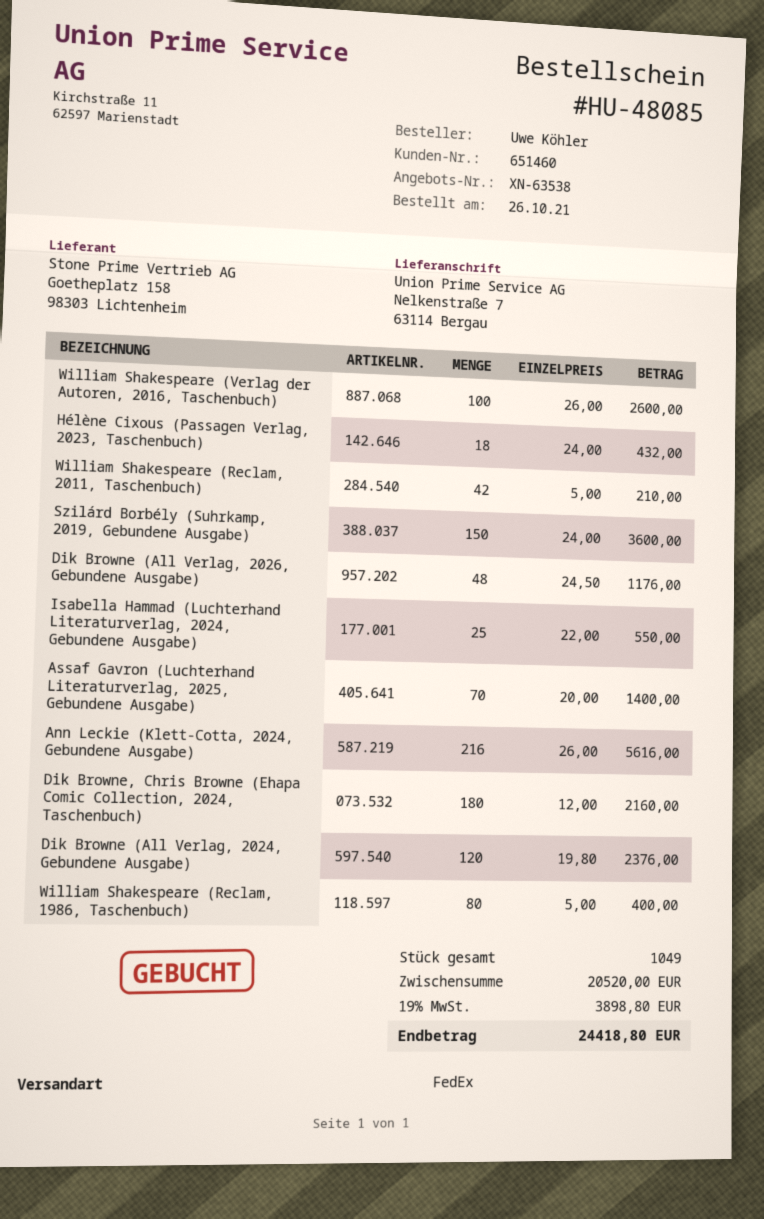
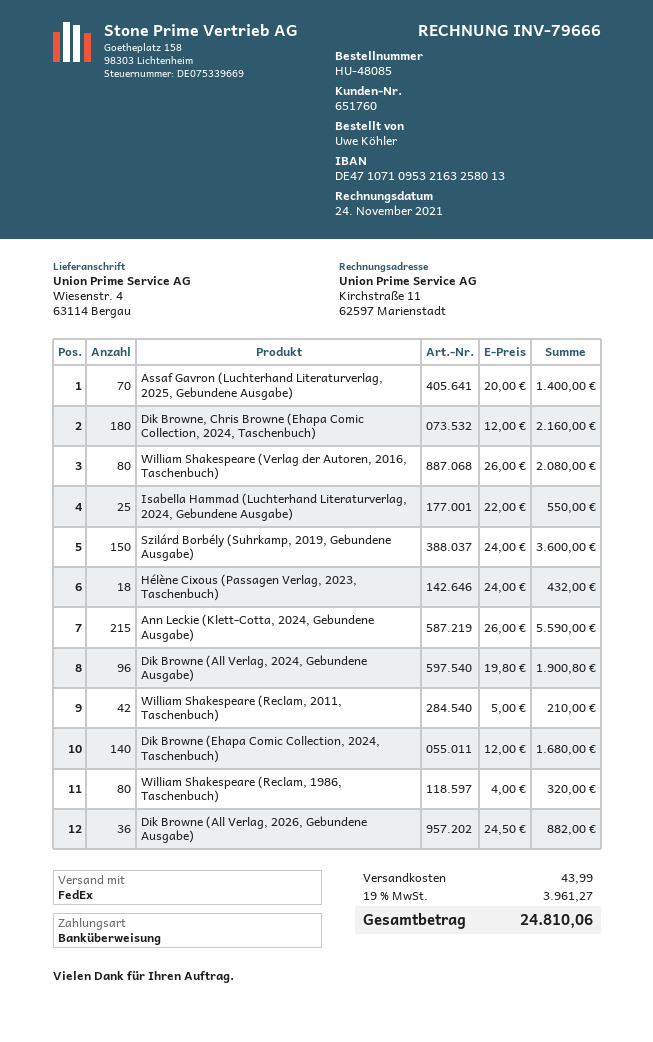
customer number: 651460 -> 651760
ship to: Nelkenstraße 7, 63114 Bergau -> Wiesenstr. 4, 63114 Bergau
William Shakespeare (Verlag der Autoren, 2016, Taschenbuch): 100 x 26.00 = 2600.00 -> 80 x 26.00 = 2080.00
Dik Browne (All Verlag, 2026, Gebundene Ausgabe): 48 x 24.50 = 1176.00 -> 36 x 24.50 = 882.00
Ann Leckie (Klett-Cotta, 2024, Gebundene Ausgabe): 216 x 26.00 = 5616.00 -> 215 x 26.00 = 5590.00
Dik Browne (All Verlag, 2024, Gebundene Ausgabe): 120 x 19.80 = 2376.00 -> 96 x 19.80 = 1900.80
William Shakespeare (Reclam, 1986, Taschenbuch): 80 x 5.00 = 400.00 -> 80 x 4.00 = 320.00
Dik Browne (Ehapa Comic Collection, 2024, Taschenbuch): none -> 140 x 12.00 = 1680.00
shipping: none -> 43.99
tax: 19% = 3898.80 -> 19% = 3961.27
total: 24418.80 -> 24810.06

